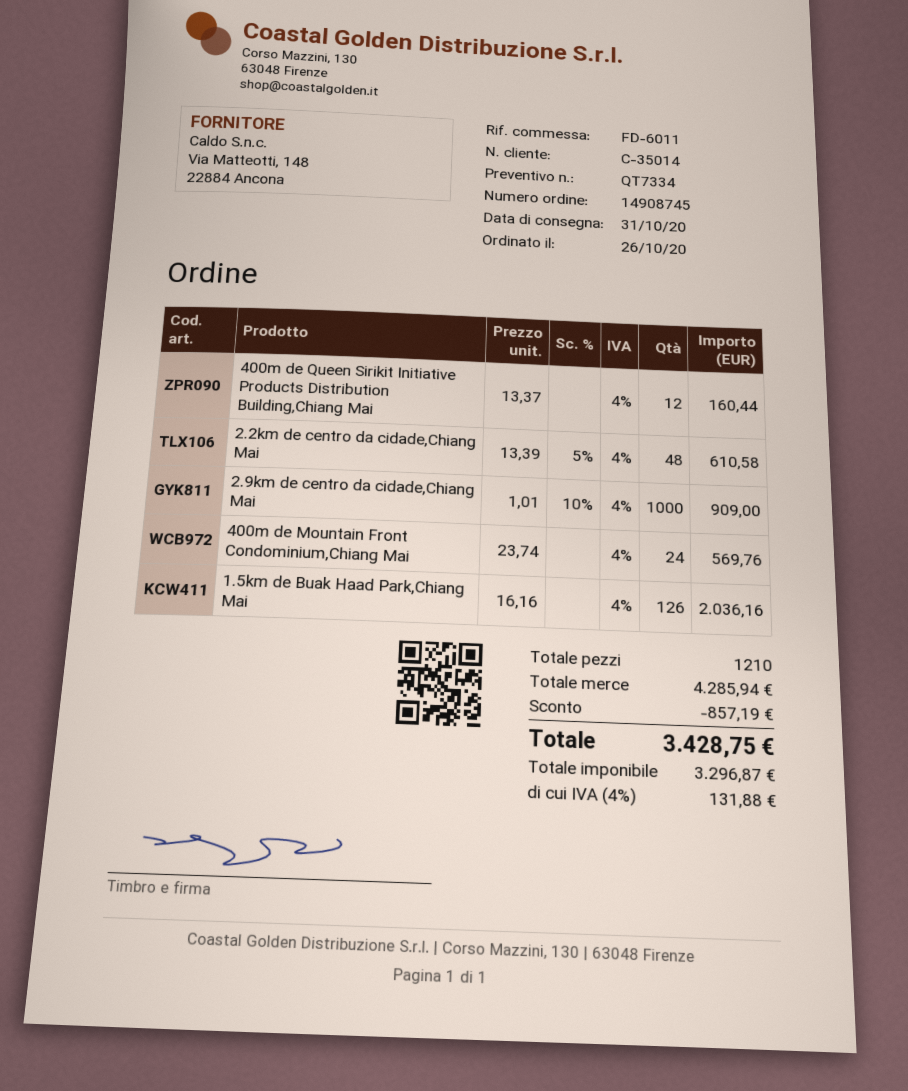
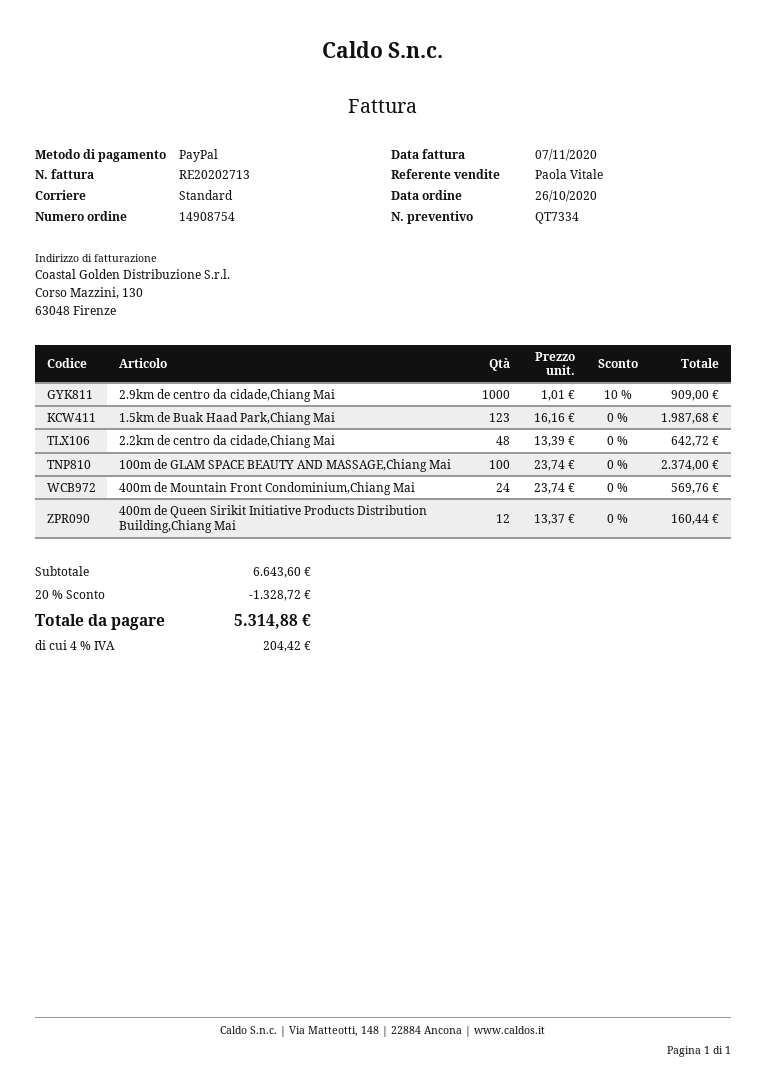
order number: 14908745 -> 14908754
2.2km de centro da cidade,Chiang Mai: 48 x 13.39 - 5% = 610.58 -> 48 x 13.39 = 642.72
1.5km de Buak Haad Park,Chiang Mai: 126 x 16.16 = 2036.16 -> 123 x 16.16 = 1987.68
100m de GLAM SPACE BEAUTY AND MASSAGE,Chiang Mai: none -> 100 x 23.74 = 2374.00
subtotal: 4285.94 -> 6643.60
discount: 857.19 -> 1328.72
tax: 4% = 131.88 -> 4% = 204.42
total: 3428.75 -> 5314.88

